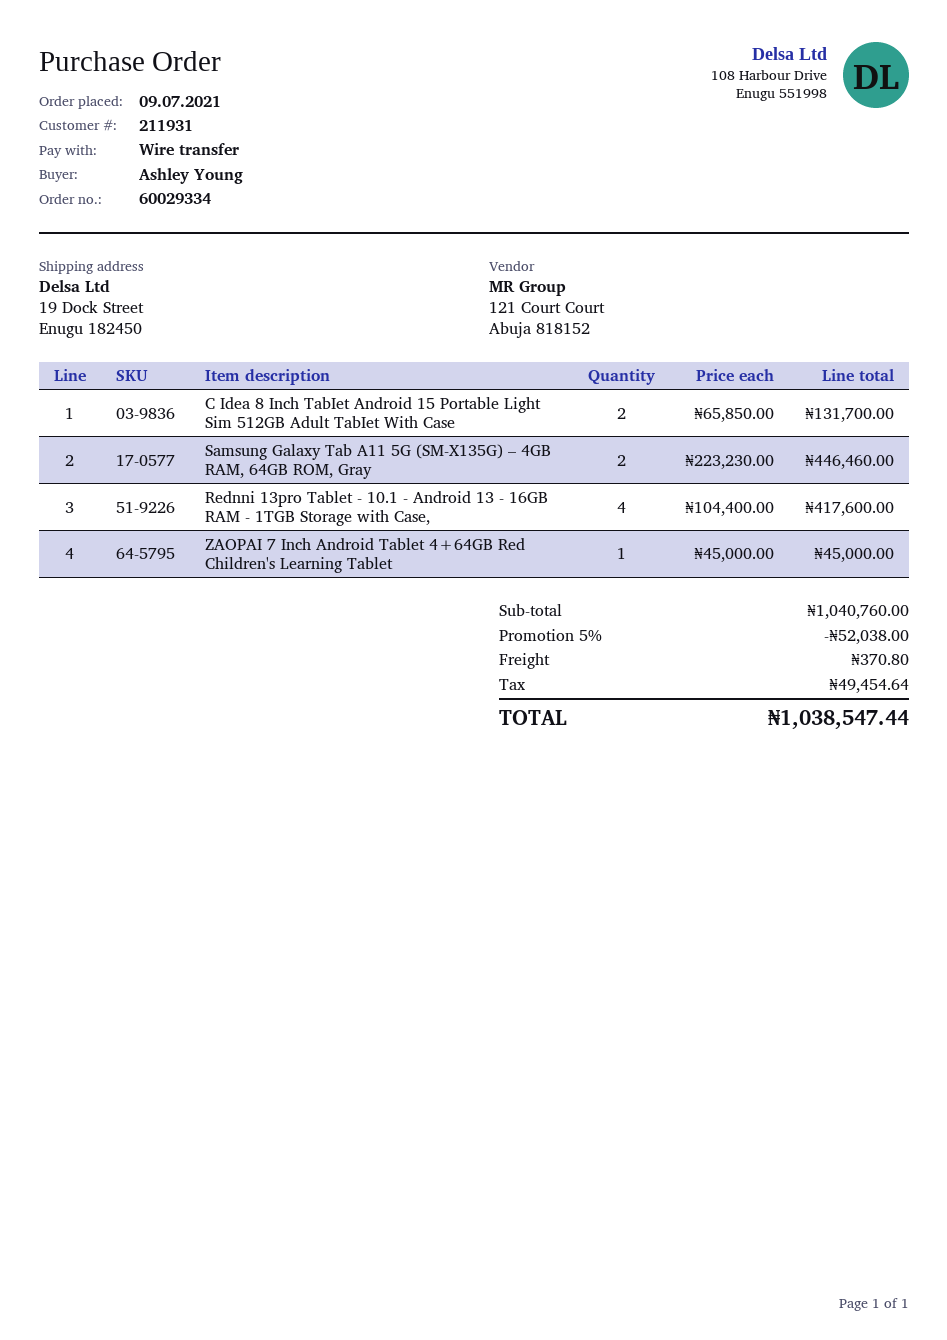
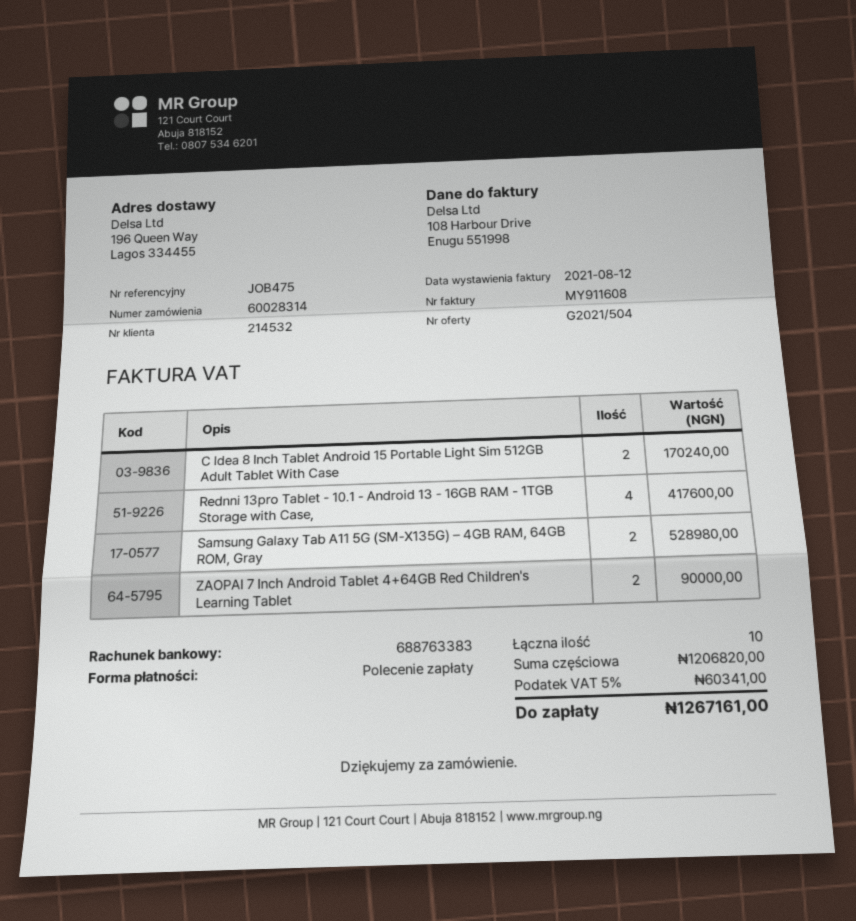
order number: 60029334 -> 60028314
customer number: 211931 -> 214532
payment method: bank transfer -> direct debit
ship to: 19 Dock Street, Enugu 182450 -> 196 Queen Way, Lagos 334455
C Idea 8 Inch TabIet Android 15 Portable Light Sim 512GB Adult TabIet With Case: 2 for 131700.00 -> 2 for 170240.00
Samsung Galaxy Tab A11 5G (SM-X135G) – 4GB RAM, 64GB ROM, Gray: 2 for 446460.00 -> 2 for 528980.00
ZAOPAI 7 Inch Android Tablet 4+64GB Red Children's Learning Tablet: 1 for 45000.00 -> 2 for 90000.00
subtotal: 1040760.00 -> 1206820.00
discount: 5% = 52038.00 -> none
shipping: 370.80 -> none
tax: 49454.64 -> 60341.00
total: 1038547.44 -> 1267161.00

